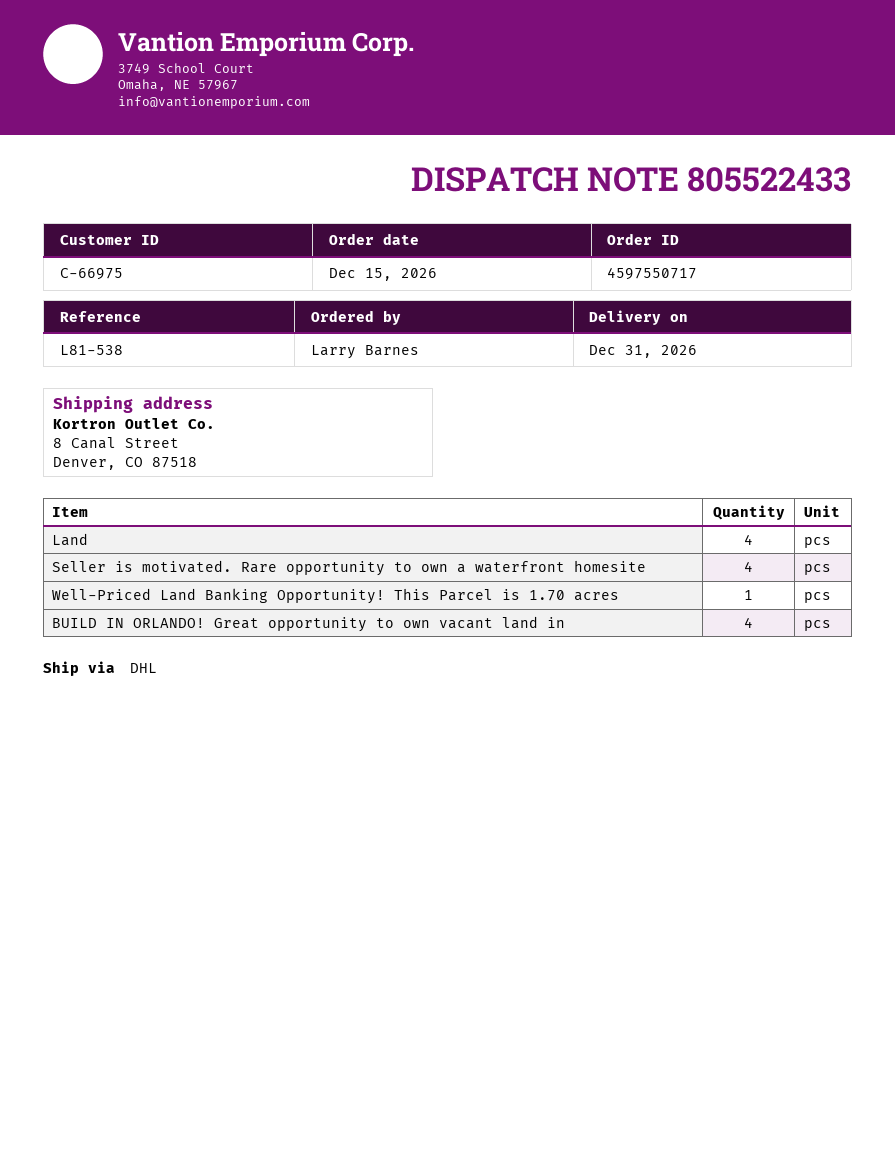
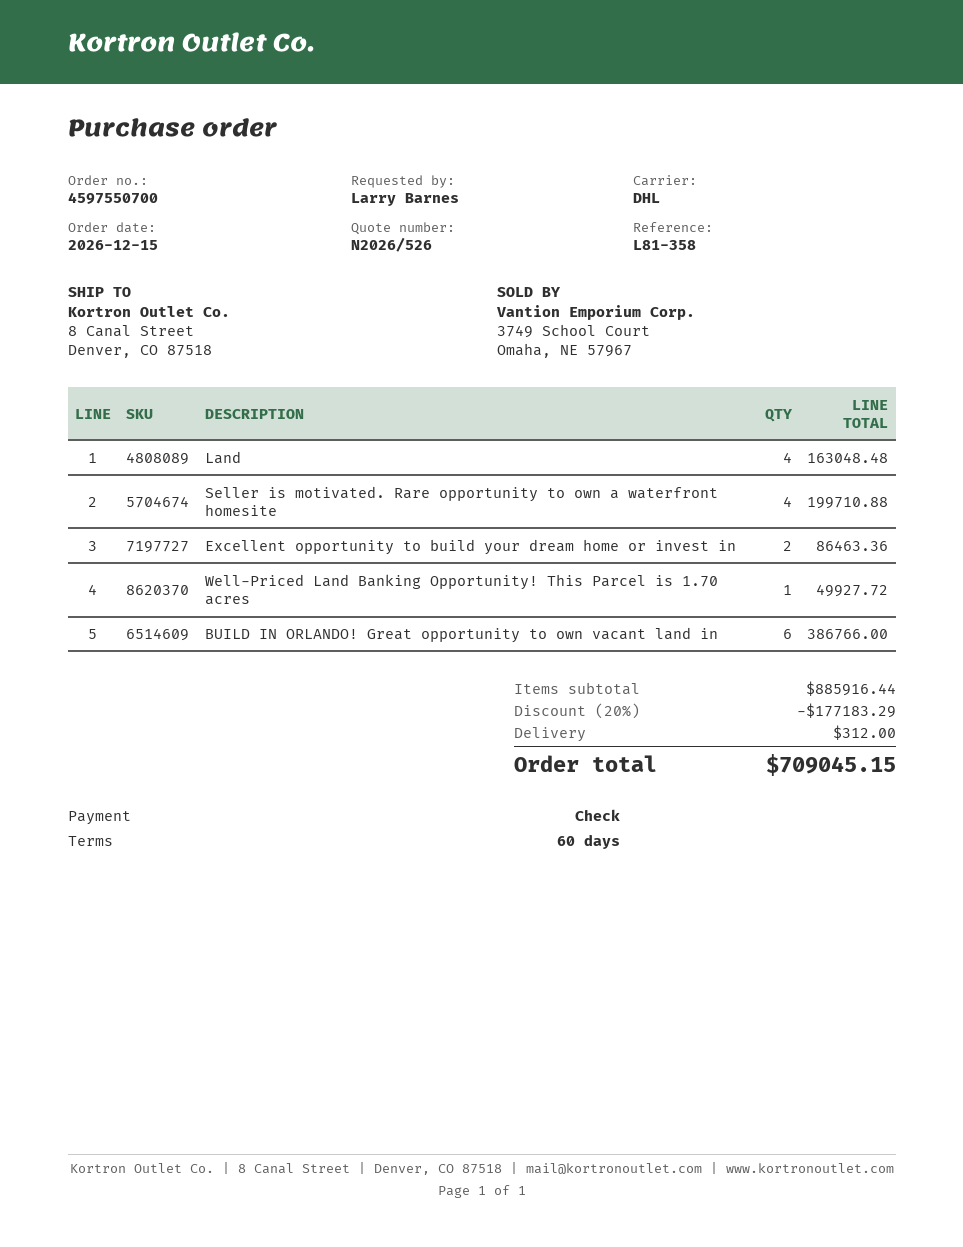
order number: 4597550717 -> 4597550700
reference: L81-538 -> L81-358
BUILD IN ORLANDO! Great opportunity to own vacant land in: 4 -> 6
Excellent opportunity to build your dream home or invest in: none -> 2

